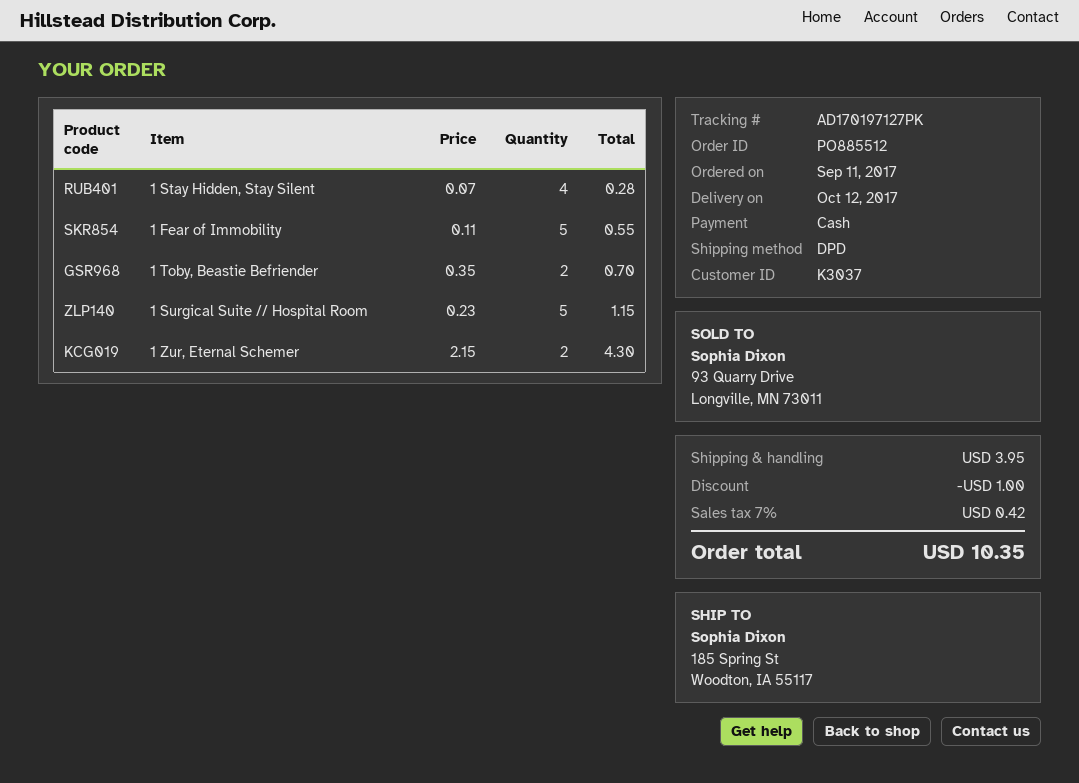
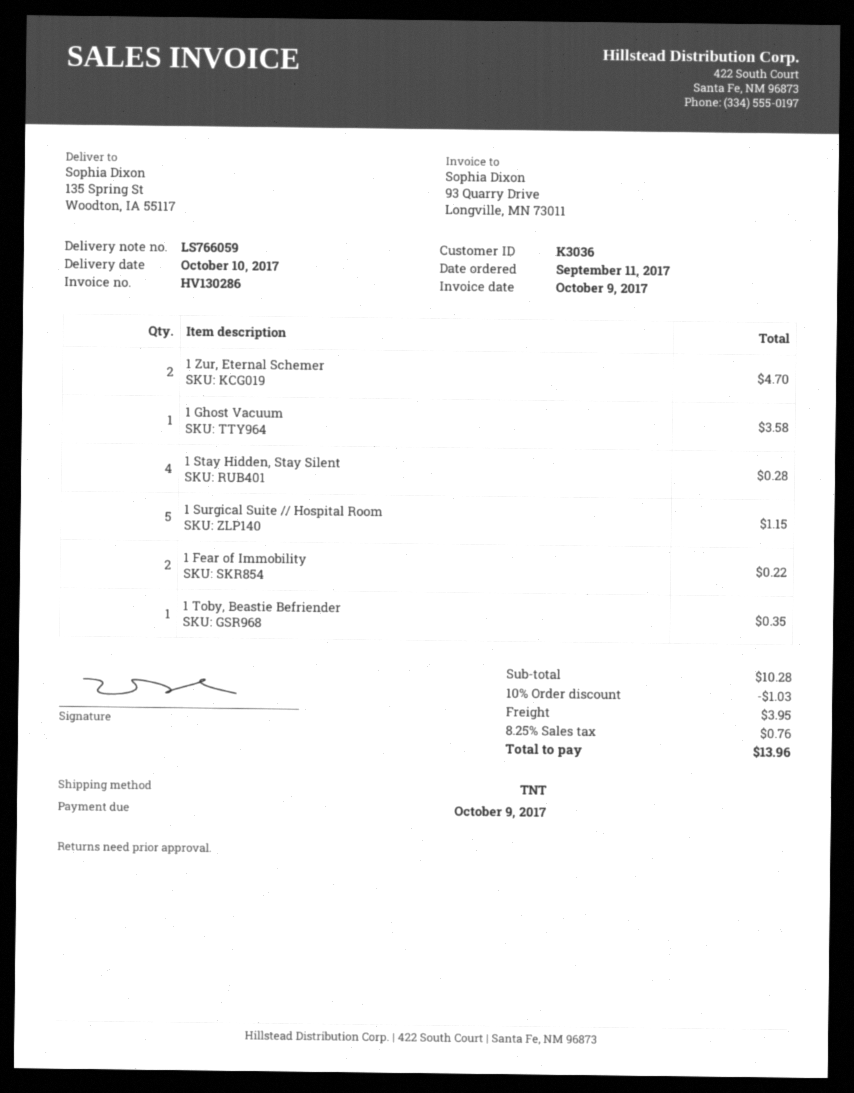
delivery date: 2017-10-12 -> 2017-10-10
customer number: K3037 -> K3036
shipping method: DPD -> TNT
ship to: 185 Spring St, Woodton, IA 55117 -> 135 Spring St, Woodton, IA 55117
1 Fear of Immobility: 5 for 0.55 -> 2 for 0.22
1 Toby, Beastie Befriender: 2 for 0.70 -> 1 for 0.35
1 Zur, Eternal Schemer: 2 for 4.30 -> 2 for 4.70
1 Ghost Vacuum: none -> 1 for 3.58
discount: 1.00 -> 1.03
tax: 7% = 0.42 -> 8.25% = 0.76
total: 10.35 -> 13.96

